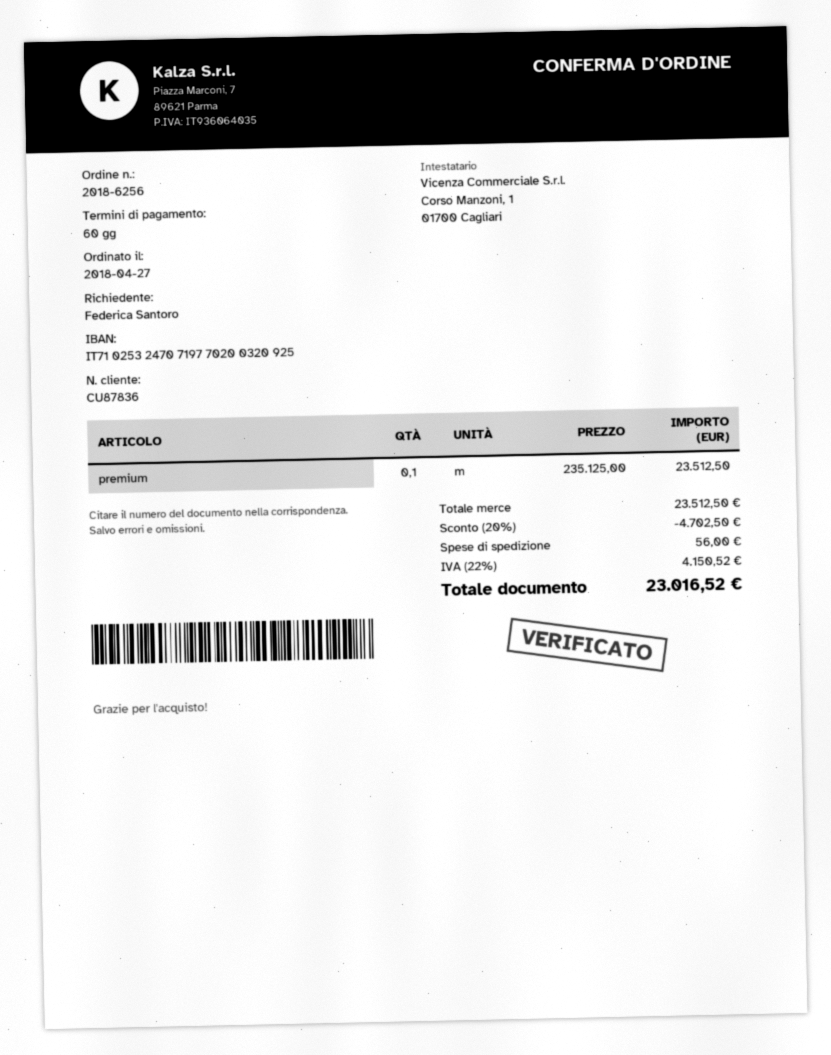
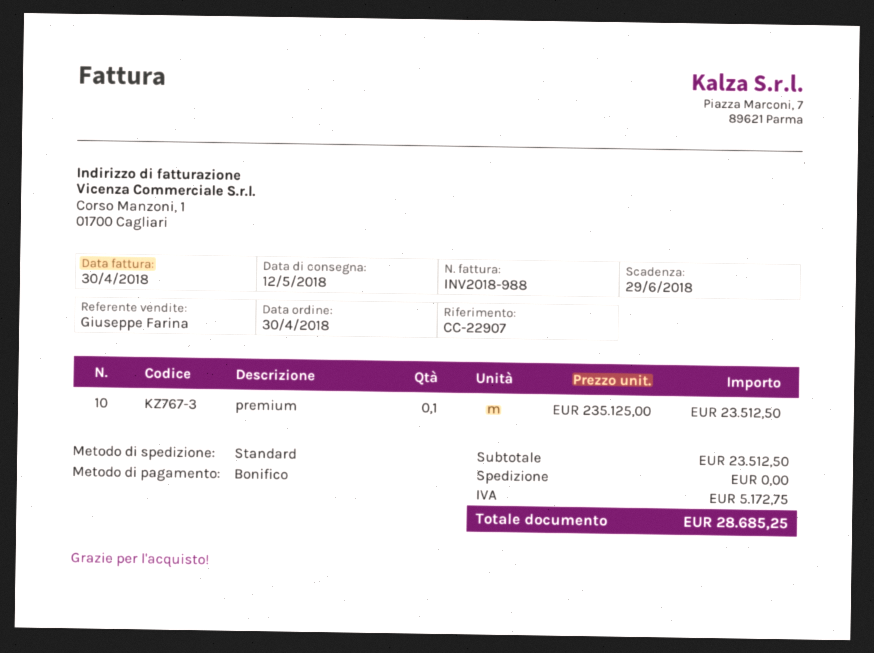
order date: 2018-04-27 -> 2018-04-30
discount: 20% = 4702.50 -> none
shipping: 56.00 -> 0.00
tax: 4150.52 -> 5172.75
total: 23016.52 -> 28685.25

